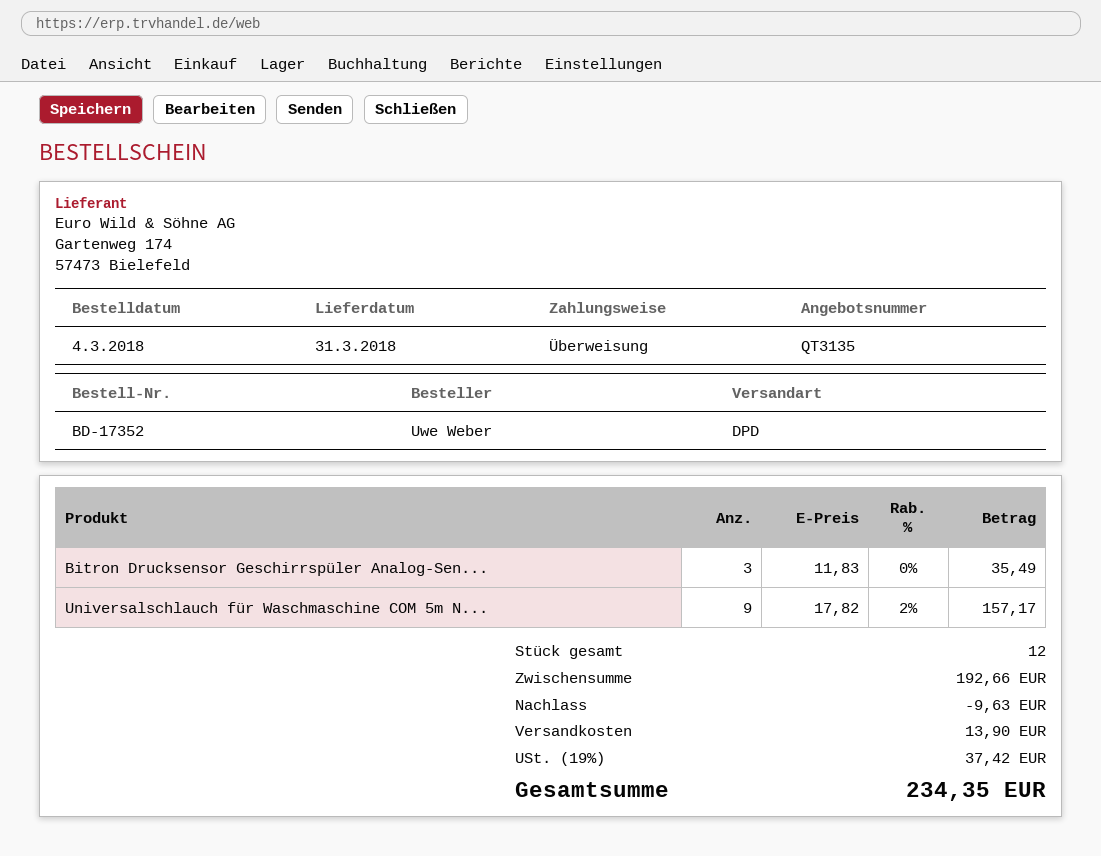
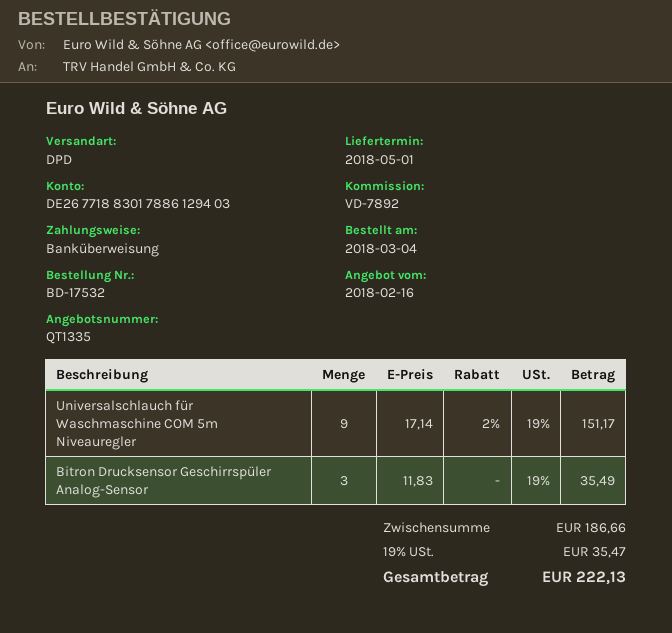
quote number: QT3135 -> QT1335
order number: BD-17352 -> BD-17532
delivery date: 2018-03-31 -> 2018-05-01
Universalschlauch für Waschmaschine COM 5m N...: 9 x 17.82 - 2% = 157.17 -> 9 x 17.14 - 2% = 151.17
subtotal: 192.66 -> 186.66
discount: 9.63 -> none
shipping: 13.90 -> none
tax: 19% = 37.42 -> 19% = 35.47
total: 234.35 -> 222.13

